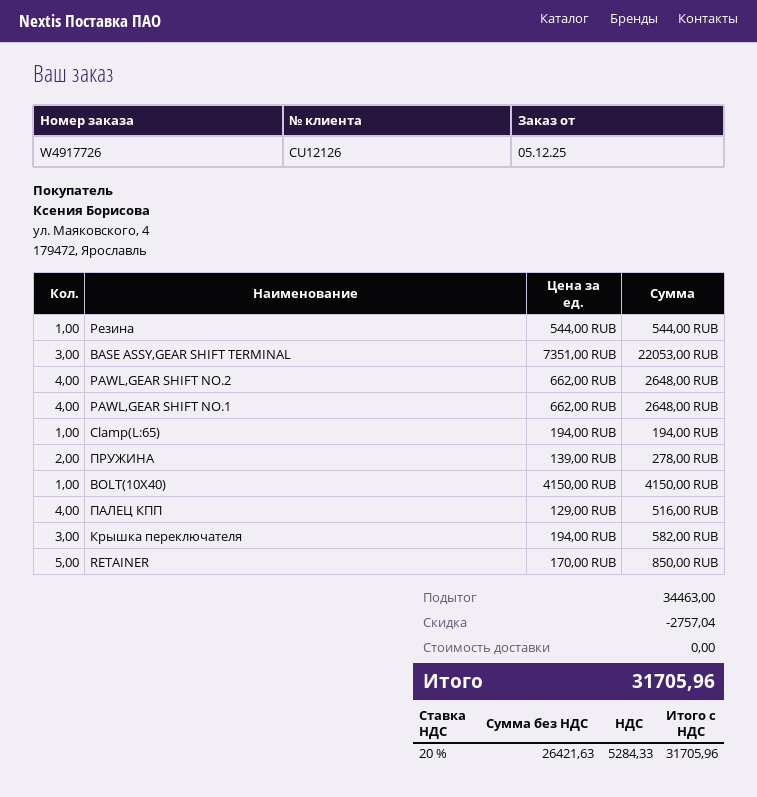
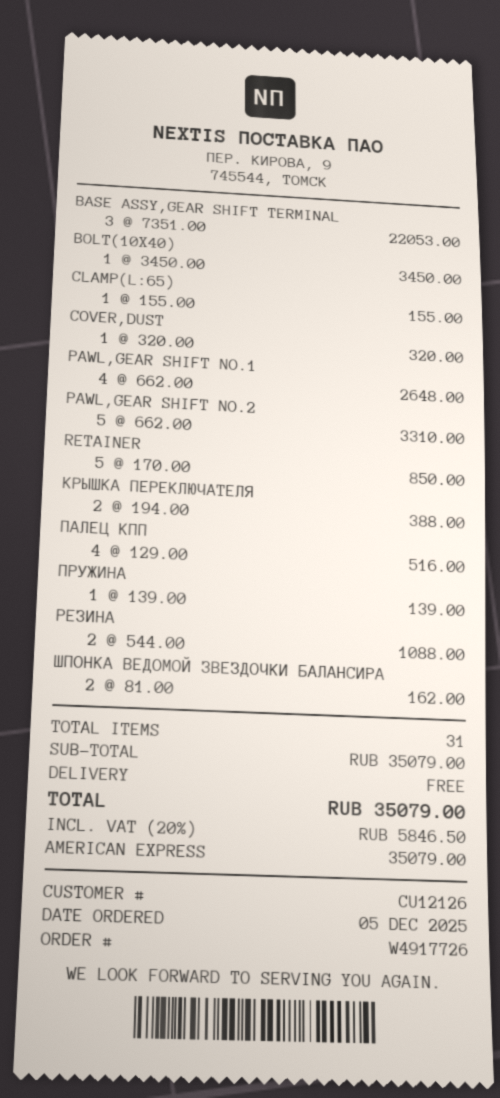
Резина: 1 x 544.00 = 544.00 -> 2 x 544.00 = 1088.00
PAWL,GEAR SHIFT NO.2: 4 x 662.00 = 2648.00 -> 5 x 662.00 = 3310.00
Clamp(L:65): 1 x 194.00 = 194.00 -> 1 x 155.00 = 155.00
ПРУЖИНА: 2 x 139.00 = 278.00 -> 1 x 139.00 = 139.00
BOLT(10X40): 1 x 4150.00 = 4150.00 -> 1 x 3450.00 = 3450.00
Крышка переключателя: 3 x 194.00 = 582.00 -> 2 x 194.00 = 388.00
COVER,DUST: none -> 1 x 320.00 = 320.00
ШПОНКА ВЕДОМОЙ ЗВЕЗДОЧКИ БАЛАНСИРА: none -> 2 x 81.00 = 162.00
subtotal: 34463.00 -> 35079.00
discount: 2757.04 -> none
tax: 20% = 5284.33 -> 20% = 5846.50
total: 31705.96 -> 35079.00

